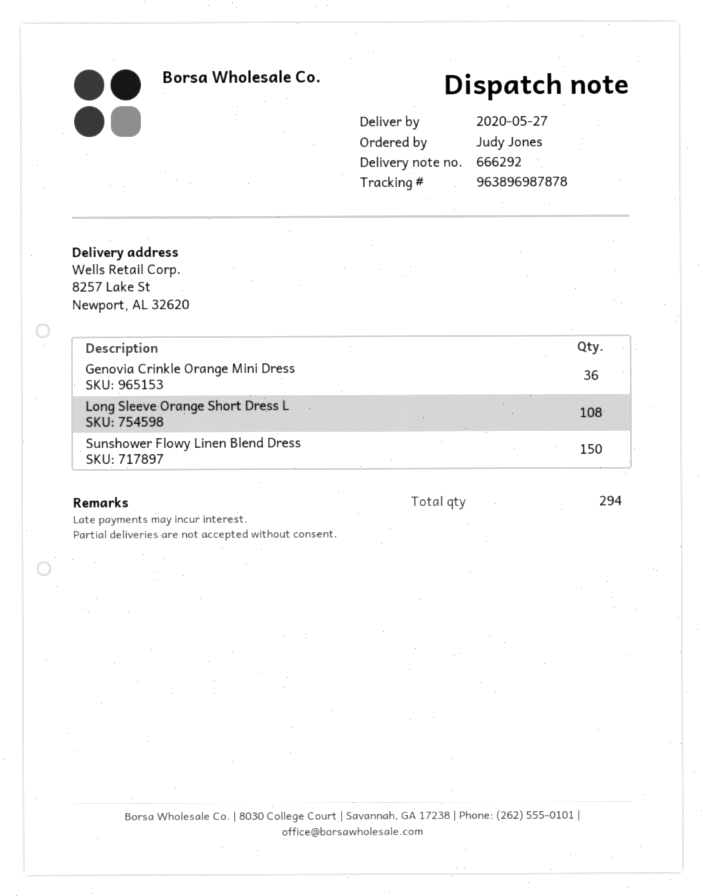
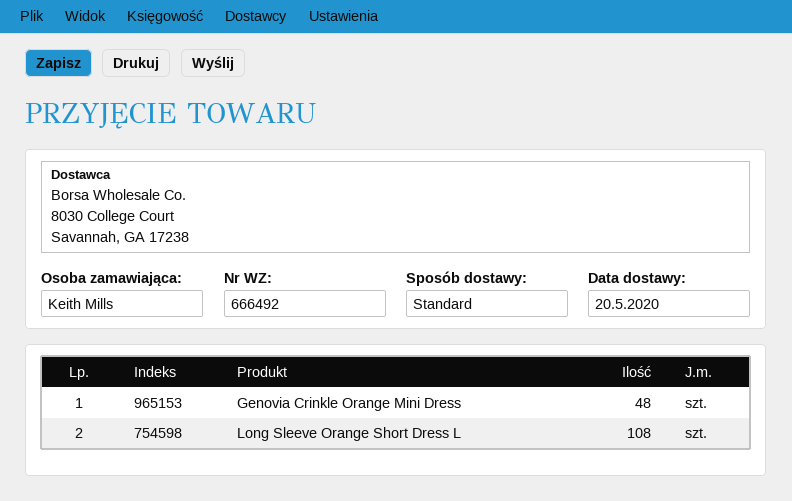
delivery note number: 666292 -> 666492
delivery date: 2020-05-27 -> 2020-05-20
ordered by: Judy Jones -> Keith Mills
Genovia Crinkle Orange Mini Dress: 36 -> 48
Sunshower Flowy Linen Blend Dress: 150 -> none

